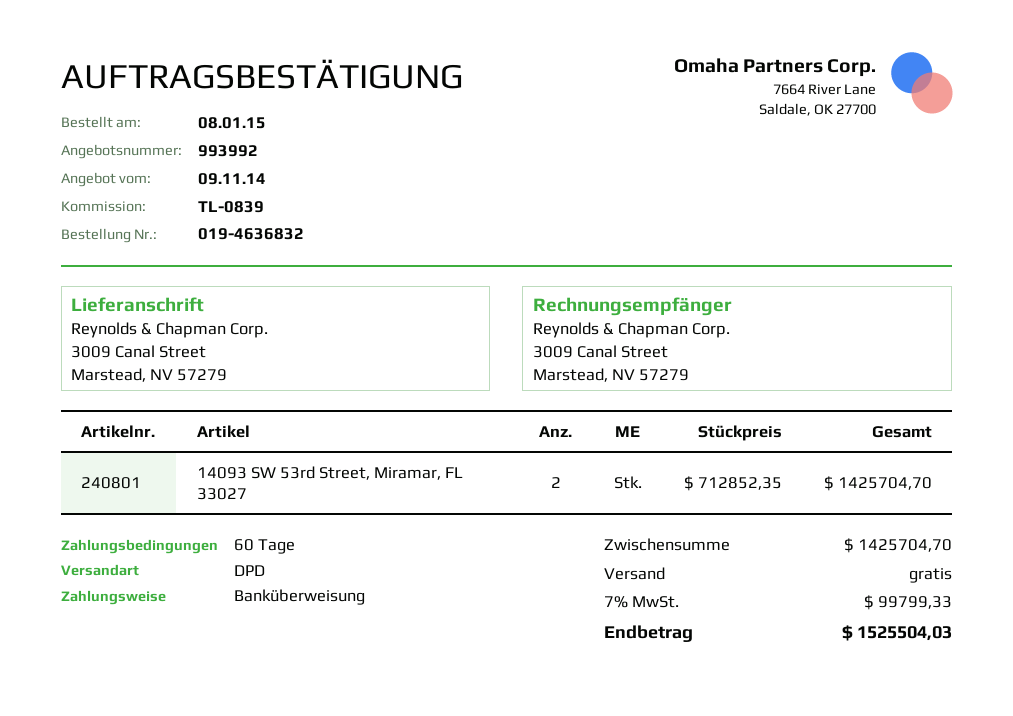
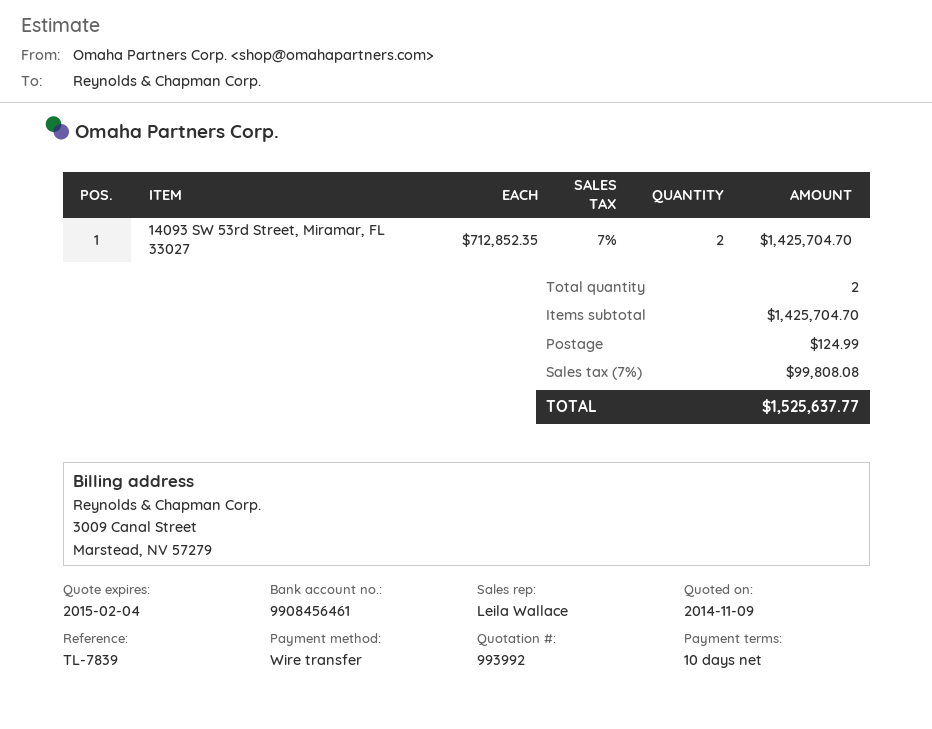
payment terms: 60 days -> 10 days
reference: TL-0839 -> TL-7839
shipping: 0.00 -> 124.99
tax: 7% = 99799.33 -> 7% = 99808.08
total: 1525504.03 -> 1525637.77

